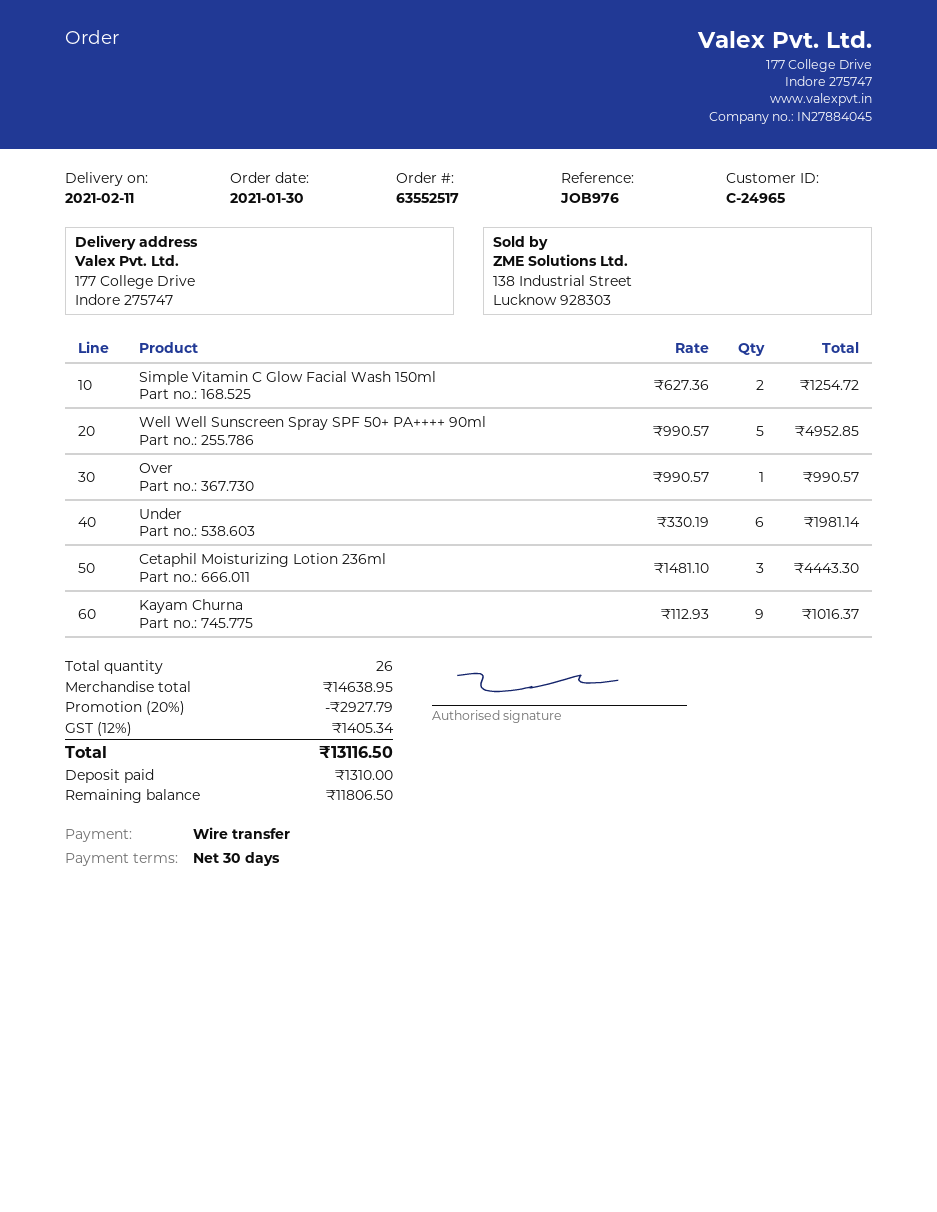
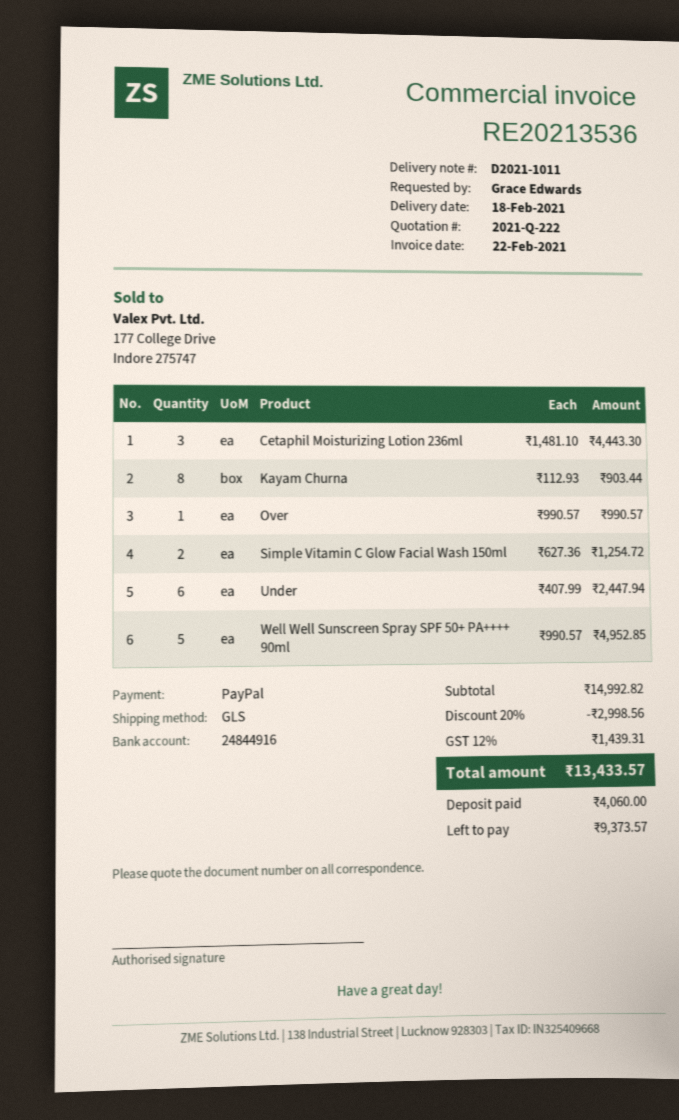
delivery date: 2021-02-11 -> 2021-02-18
payment method: bank transfer -> PayPal
Under: 6 x 330.19 = 1981.14 -> 6 x 407.99 = 2447.94
Kayam Churna: 9 x 112.93 = 1016.37 -> 8 x 112.93 = 903.44
subtotal: 14638.95 -> 14992.82
discount: 20% = 2927.79 -> 20% = 2998.56
tax: 12% = 1405.34 -> 12% = 1439.31
total: 13116.50 -> 13433.57
deposit: 1310.00 -> 4060.00
balance: 11806.50 -> 9373.57

